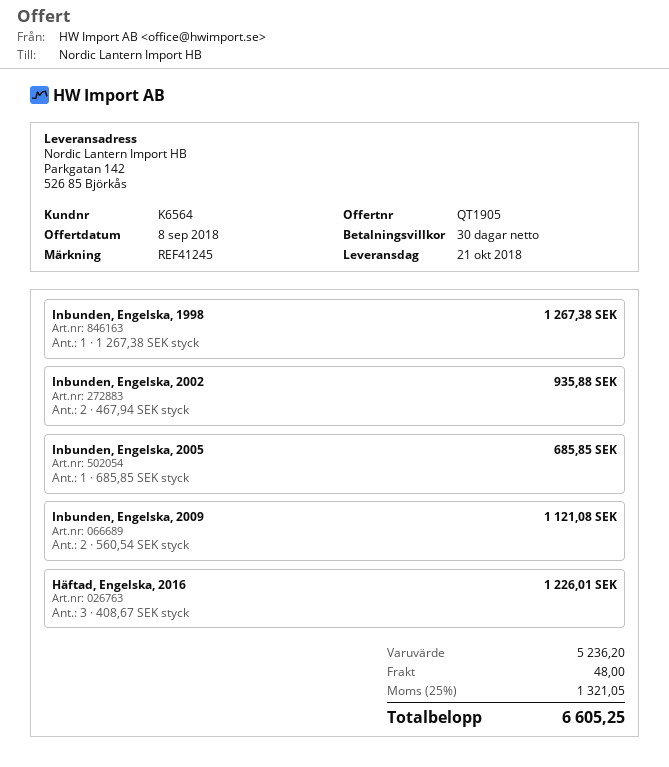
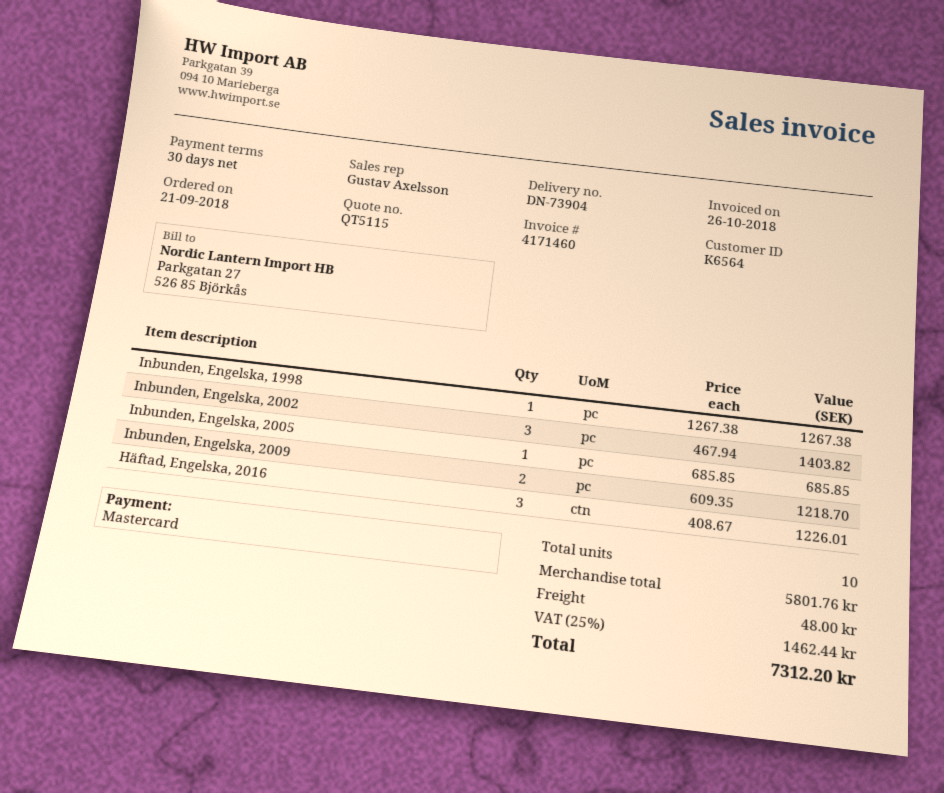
quote number: QT1905 -> QT5115
Inbunden, Engelska, 2002: 2 x 467.94 = 935.88 -> 3 x 467.94 = 1403.82
Inbunden, Engelska, 2009: 2 x 560.54 = 1121.08 -> 2 x 609.35 = 1218.70
subtotal: 5236.20 -> 5801.76
tax: 25% = 1321.05 -> 25% = 1462.44
total: 6605.25 -> 7312.20

